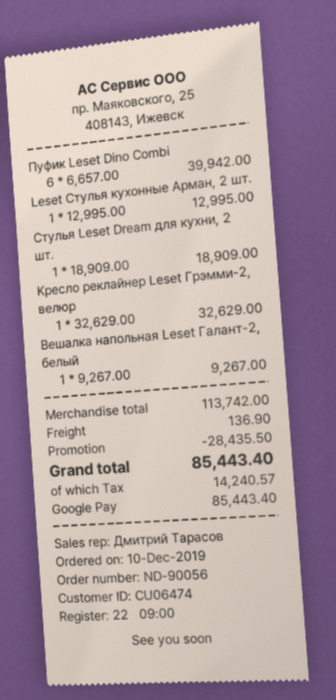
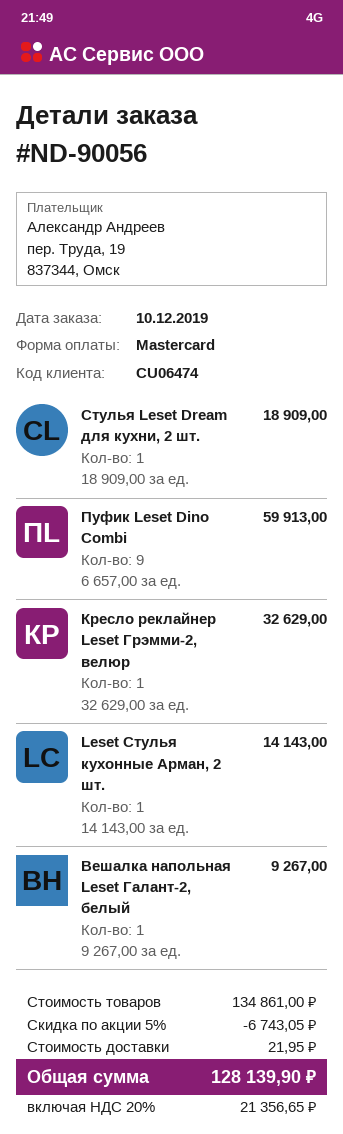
payment method: Google Pay -> Mastercard
Пуфик Leset Dino Combi: 6 x 6657.00 = 39942.00 -> 9 x 6657.00 = 59913.00
Leset Стулья кухонные Арман, 2 шт.: 1 x 12995.00 = 12995.00 -> 1 x 14143.00 = 14143.00
subtotal: 113742.00 -> 134861.00
discount: 28435.50 -> 6743.05
shipping: 136.90 -> 21.95
tax: 14240.57 -> 21356.65
total: 85443.40 -> 128139.90

